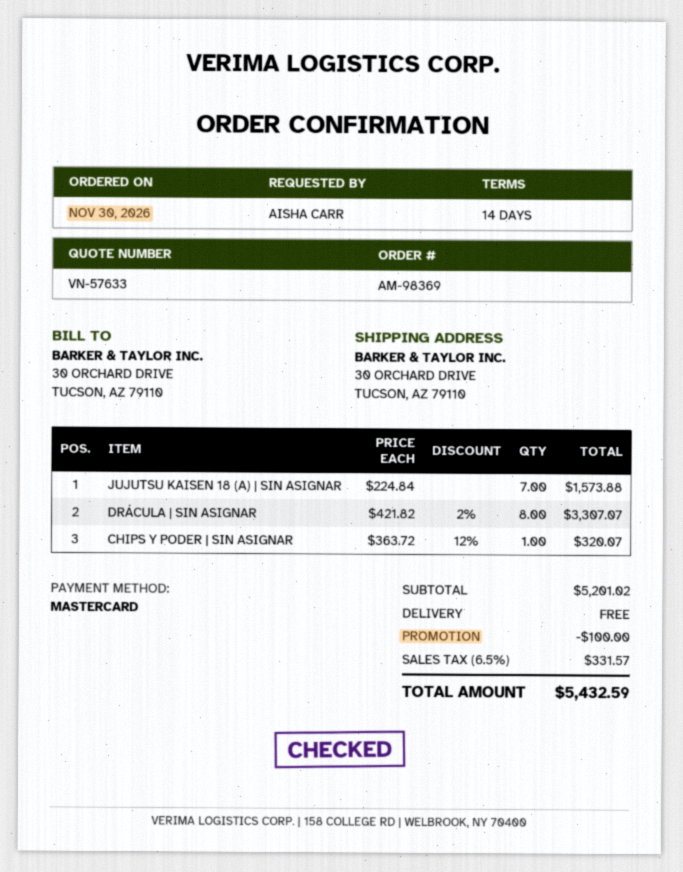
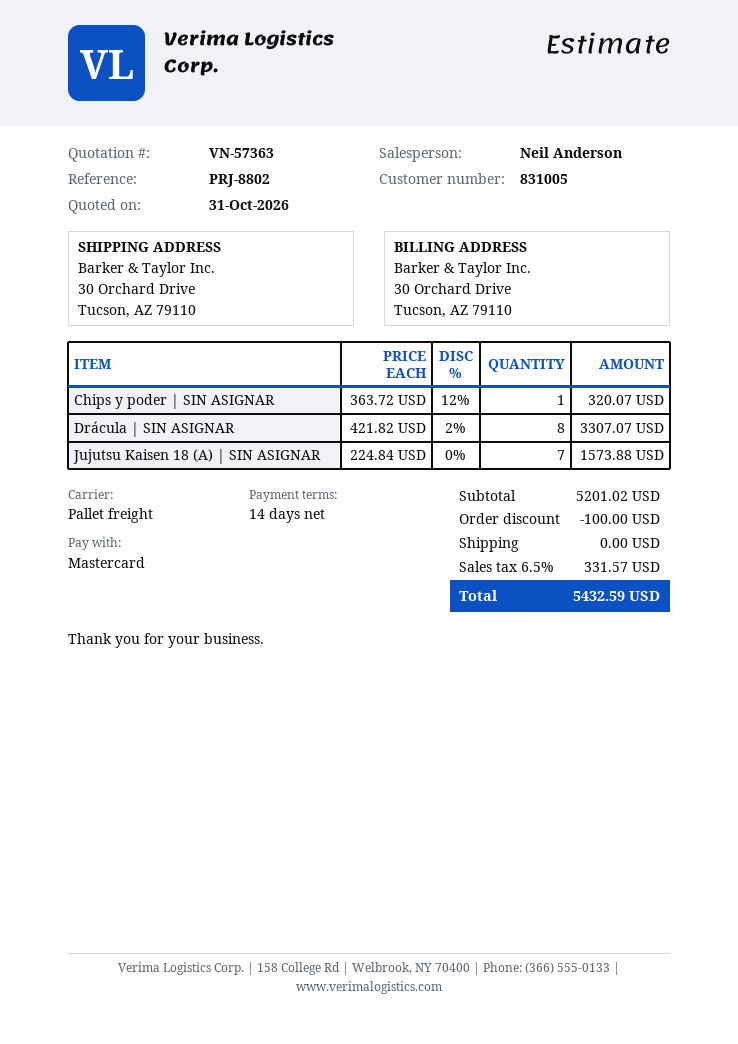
quote number: VN-57633 -> VN-57363

